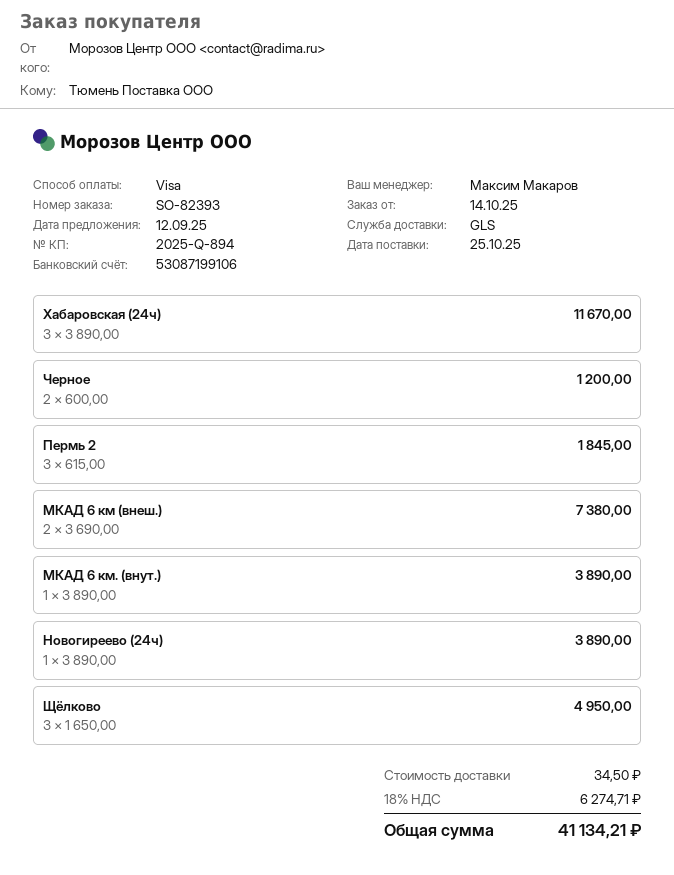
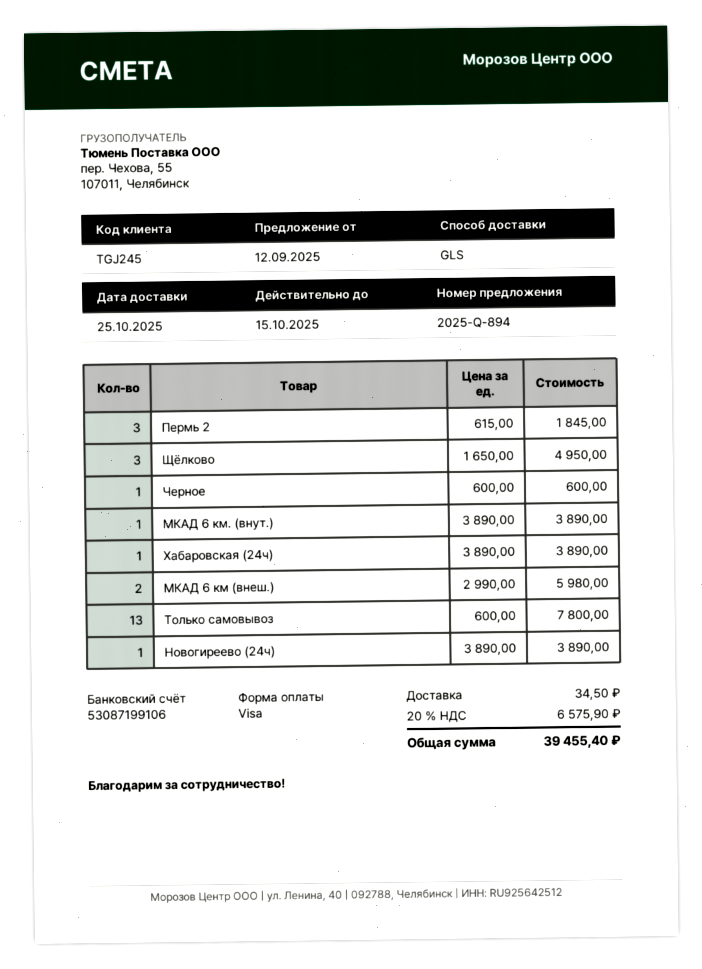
Хабаровская (24ч): 3 x 3890.00 = 11670.00 -> 1 x 3890.00 = 3890.00
Черное: 2 x 600.00 = 1200.00 -> 1 x 600.00 = 600.00
МКАД 6 км (внеш.): 2 x 3690.00 = 7380.00 -> 2 x 2990.00 = 5980.00
Только самовывоз: none -> 13 x 600.00 = 7800.00
tax: 18% = 6274.71 -> 20% = 6575.90
total: 41134.21 -> 39455.40

